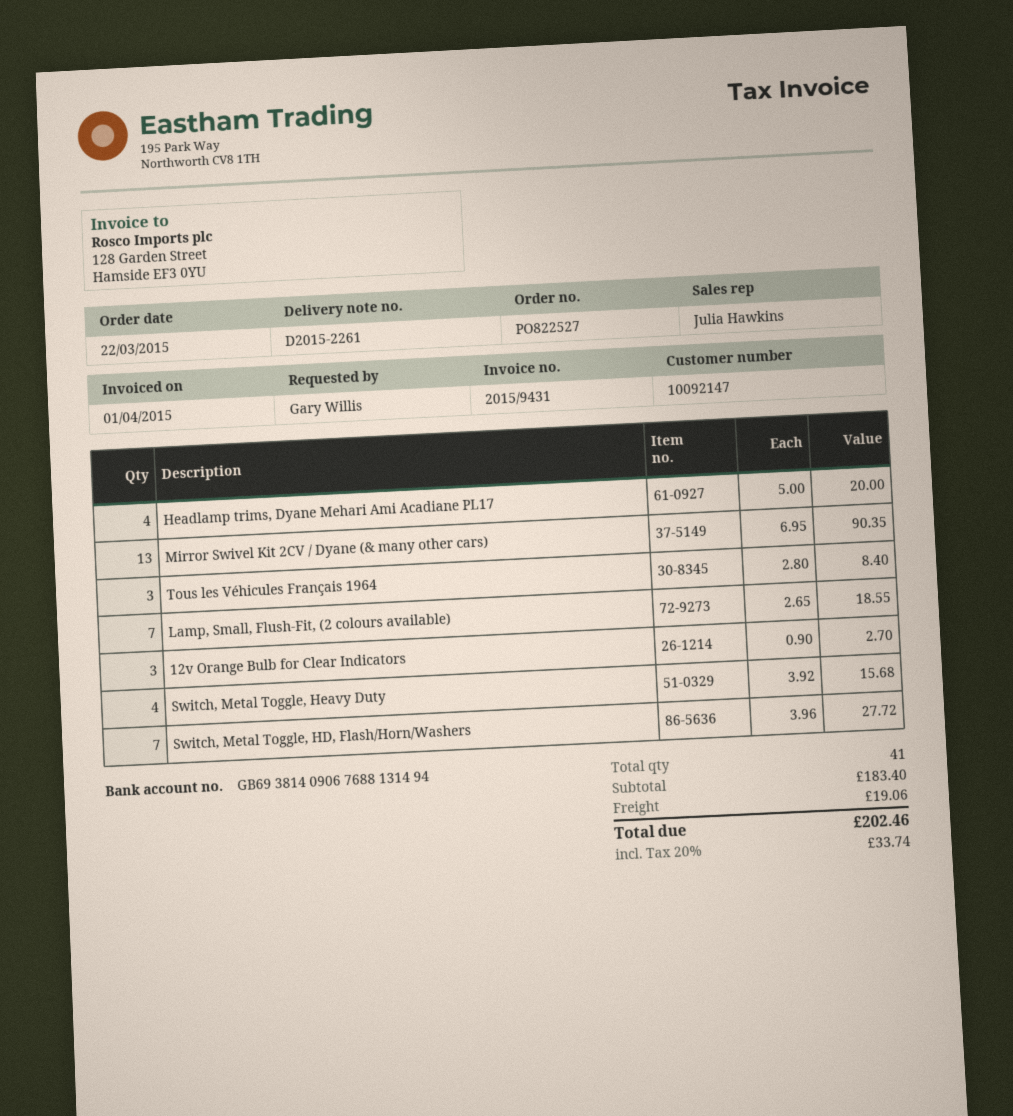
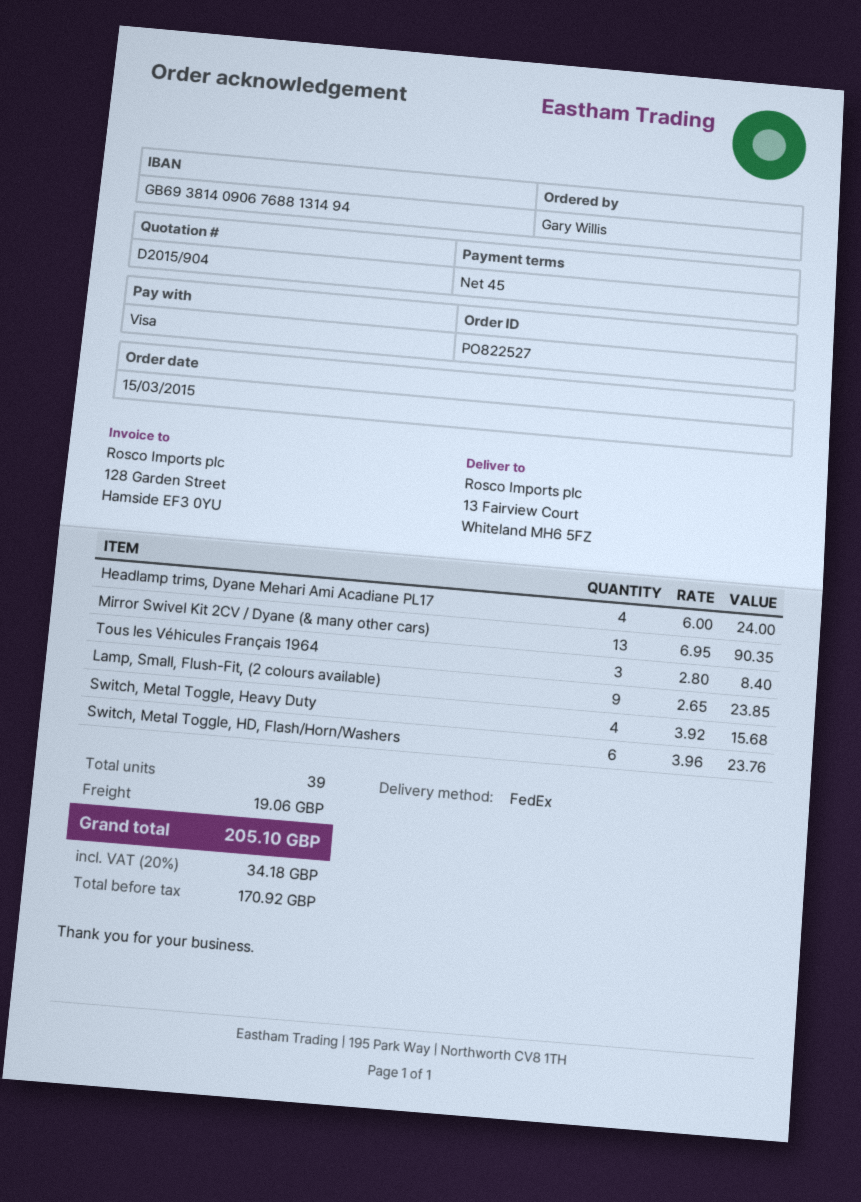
order date: 2015-03-22 -> 2015-03-15
Headlamp trims, Dyane Mehari Ami Acadiane PL17: 4 x 5.00 = 20.00 -> 4 x 6.00 = 24.00
Lamp, Small, Flush-Fit, (2 colours available): 7 x 2.65 = 18.55 -> 9 x 2.65 = 23.85
12v Orange Bulb for Clear Indicators: 3 x 0.90 = 2.70 -> none
Switch, Metal Toggle, HD, Flash/Horn/Washers: 7 x 3.96 = 27.72 -> 6 x 3.96 = 23.76
total quantity: 41 -> 39
tax: 20% = 33.74 -> 20% = 34.18
total: 202.46 -> 205.10

